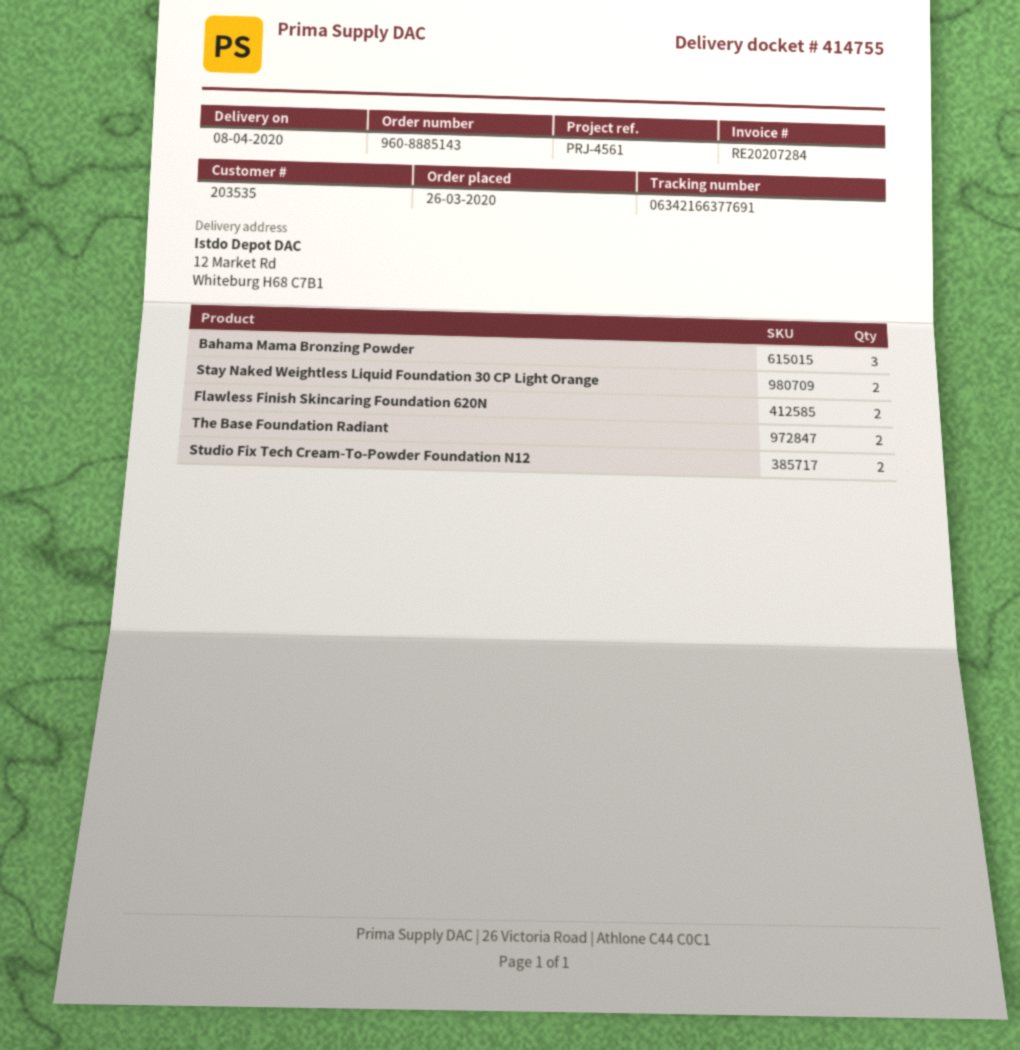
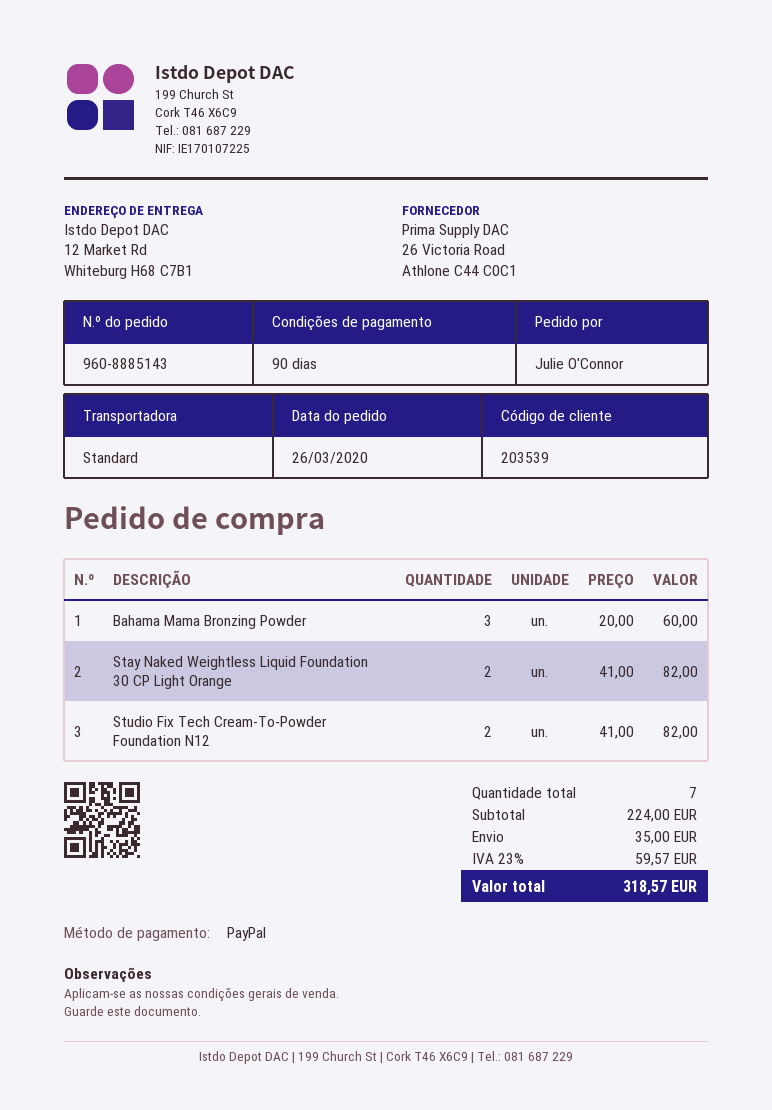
customer number: 203535 -> 203539
Flawless Finish Skincaring Foundation 620N: 2 -> none
The Base Foundation Radiant: 2 -> none

